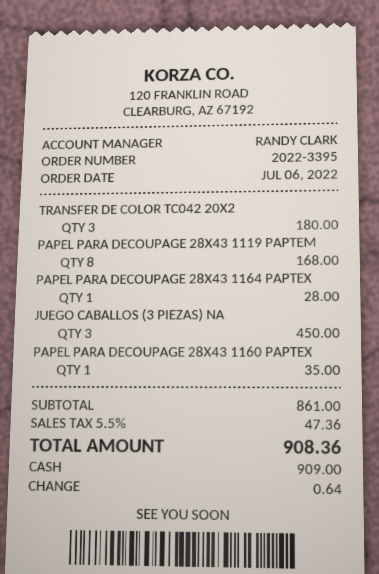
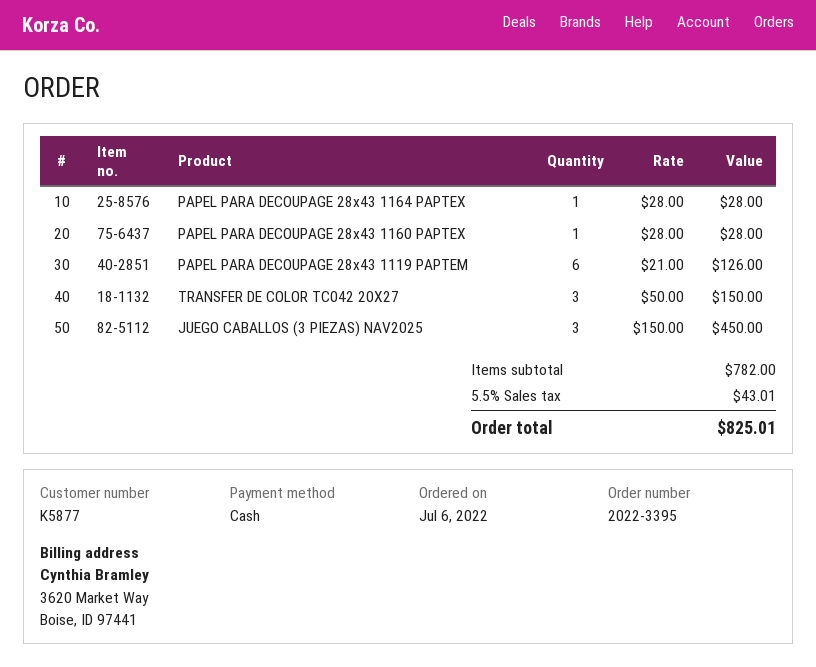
TRANSFER DE COLOR TC042 20X2: 3 for 180.00 -> 3 for 150.00
PAPEL PARA DECOUPAGE 28X43 1119 PAPTEM: 8 for 168.00 -> 6 for 126.00
PAPEL PARA DECOUPAGE 28X43 1160 PAPTEX: 1 for 35.00 -> 1 for 28.00
subtotal: 861.00 -> 782.00
tax: 5.5% = 47.36 -> 5.5% = 43.01
total: 908.36 -> 825.01

